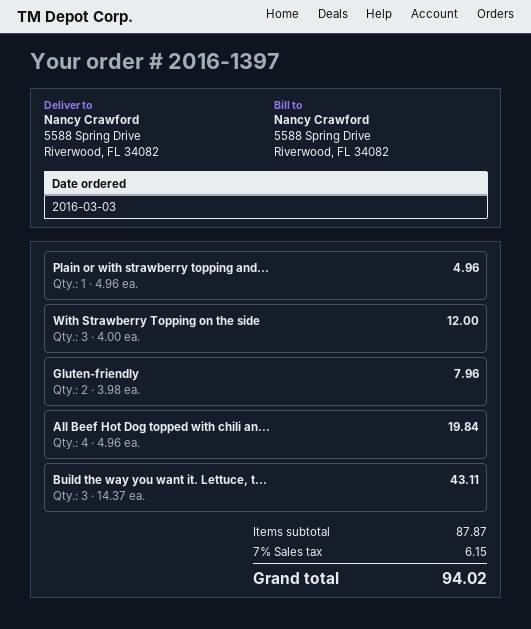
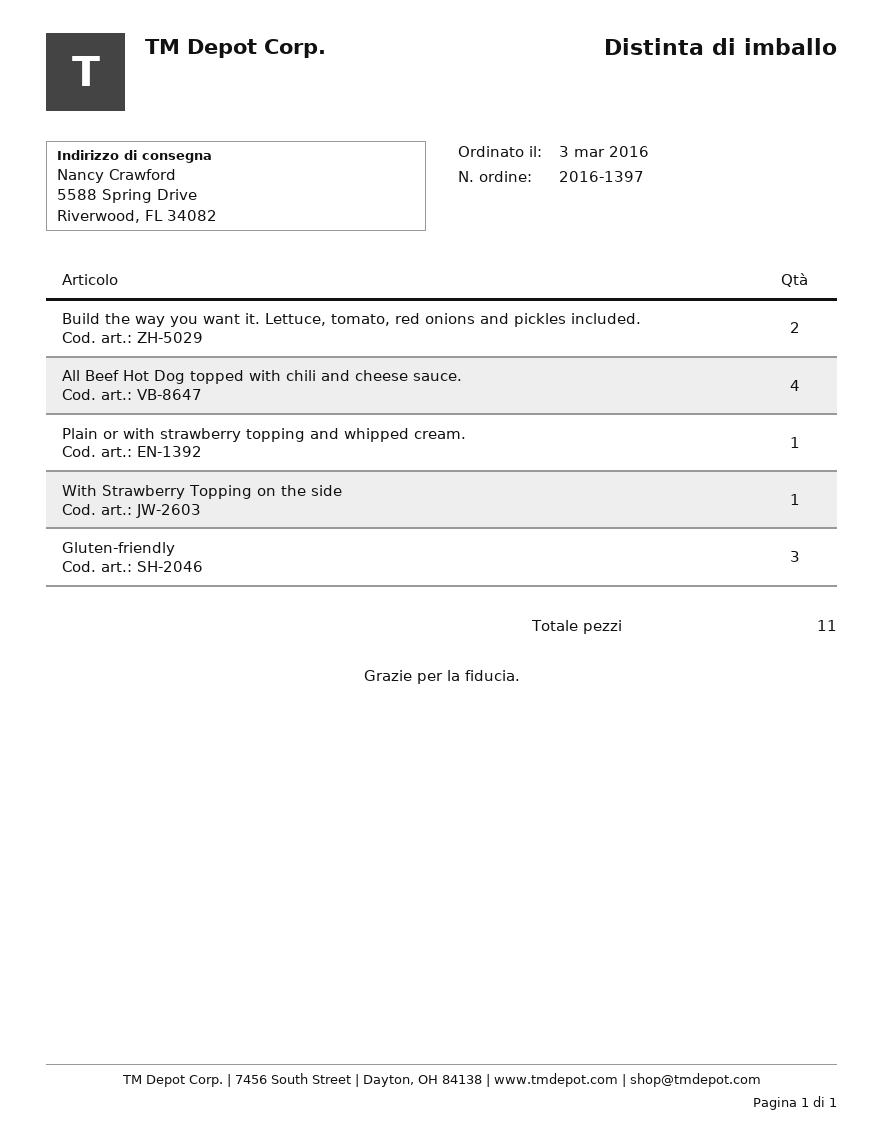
With Strawberry Topping on the side: 3 -> 1
Gluten-friendly: 2 -> 3
Build the way you want it. Lettuce, t...: 3 -> 2

